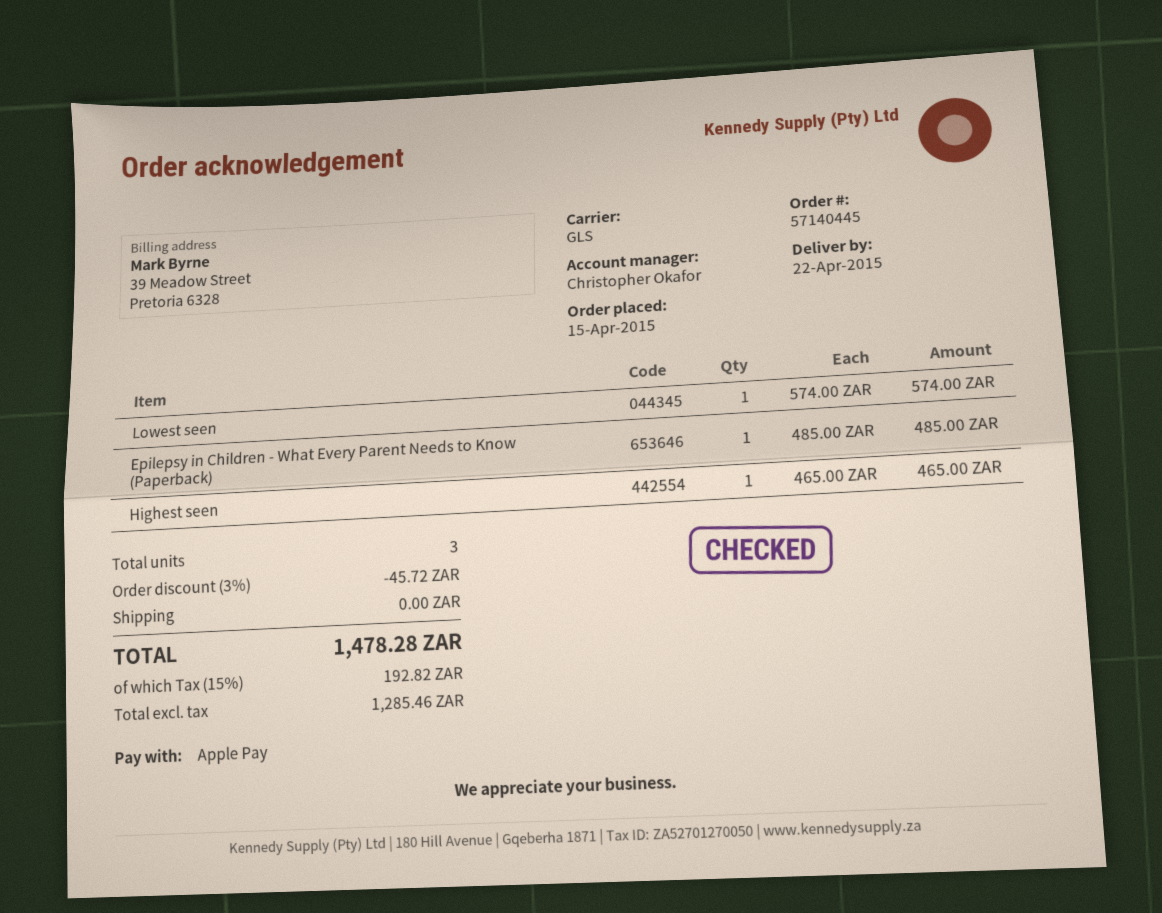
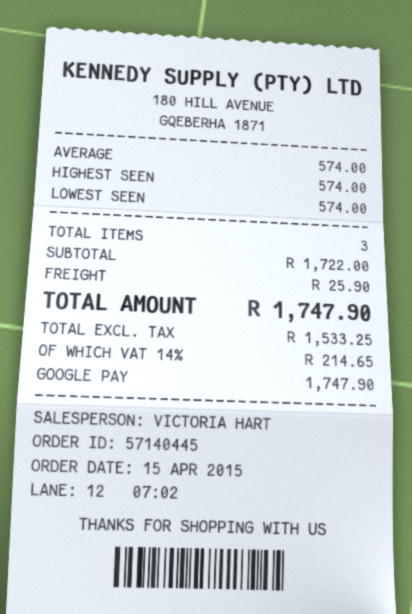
sales rep: Christopher Okafor -> VICTORIA HART
payment method: Apple Pay -> Google Pay
Epilepsy in Children - What Every Parent Needs to Know (Paperback): 1 x 485.00 = 485.00 -> none
Highest seen: 1 x 465.00 = 465.00 -> 1 x 574.00 = 574.00
AVERAGE: none -> 1 x 574.00 = 574.00
discount: 3% = 45.72 -> none
shipping: 0.00 -> 25.90
net: 1285.46 -> 1533.25
tax: 15% = 192.82 -> 14% = 214.65
total: 1478.28 -> 1747.90

